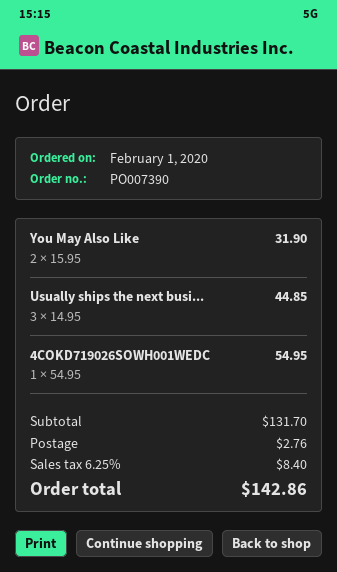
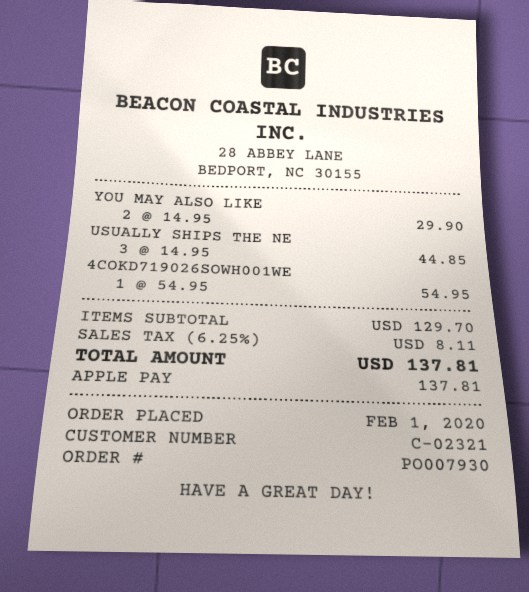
order number: PO007390 -> PO007930
You May Also Like: 2 x 15.95 = 31.90 -> 2 x 14.95 = 29.90
subtotal: 131.70 -> 129.70
shipping: 2.76 -> none
tax: 6.25% = 8.40 -> 6.25% = 8.11
total: 142.86 -> 137.81

